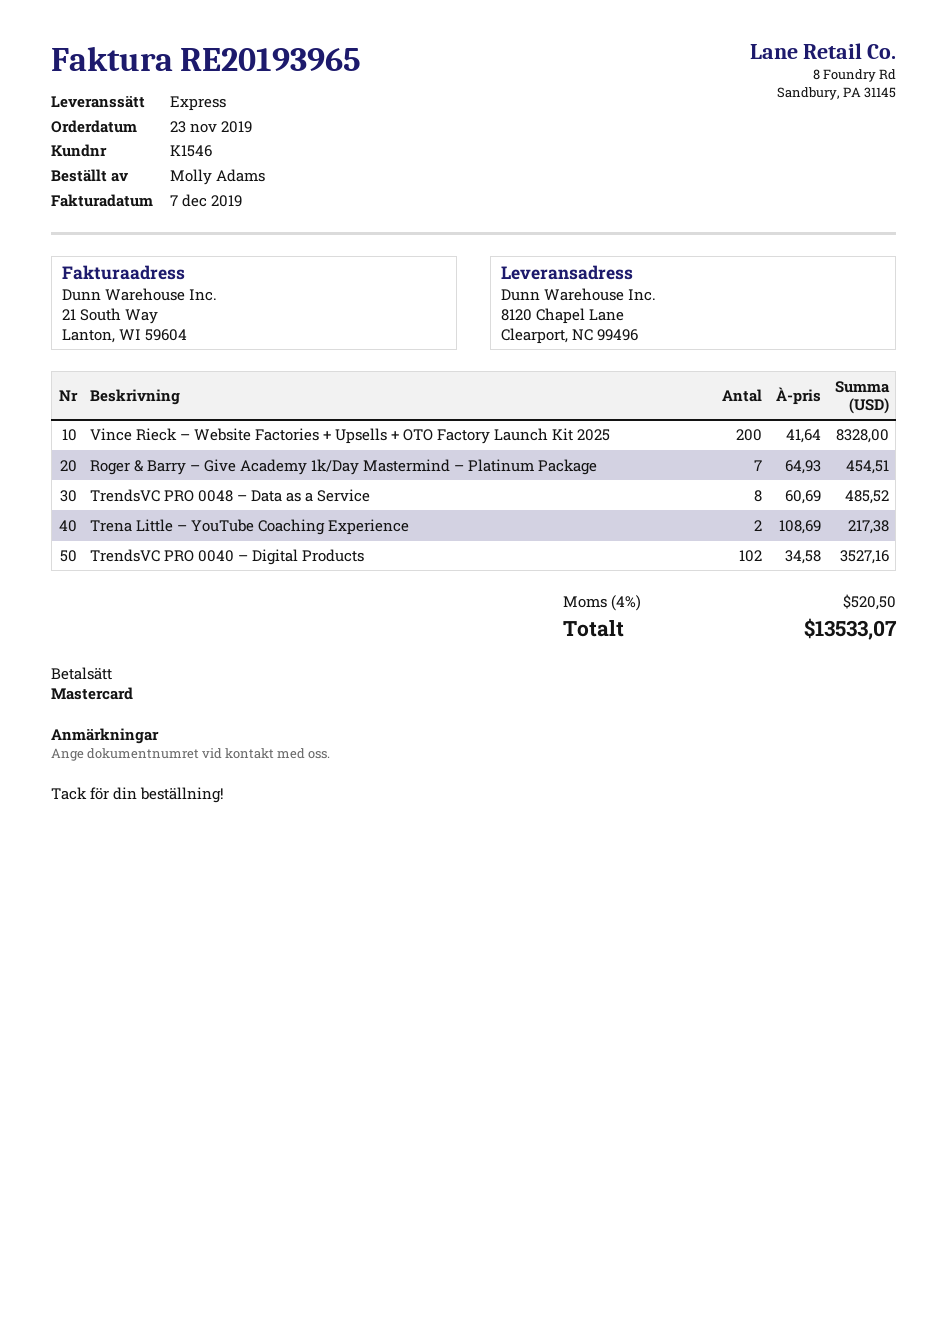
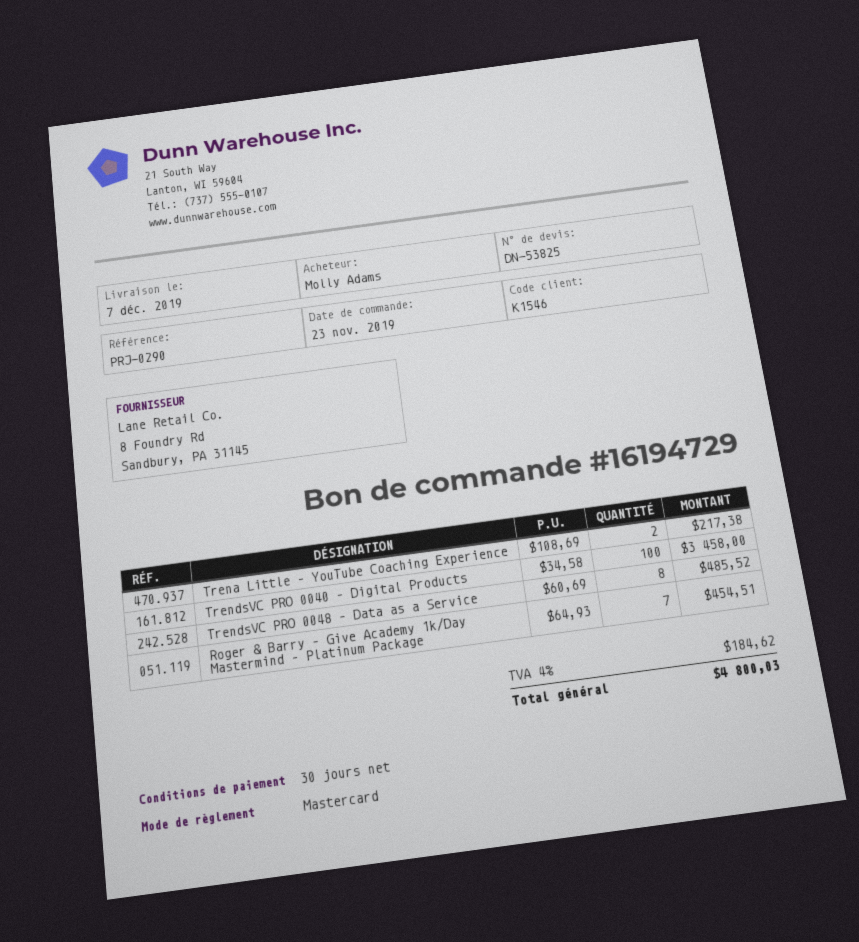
Vince Rieck – Website Factories + Upsells + OTO Factory Launch Kit 2025: 200 x 41.64 = 8328.00 -> none
TrendsVC PRO 0040 – Digital Products: 102 x 34.58 = 3527.16 -> 100 x 34.58 = 3458.00
tax: 4% = 520.50 -> 4% = 184.62
total: 13533.07 -> 4800.03

